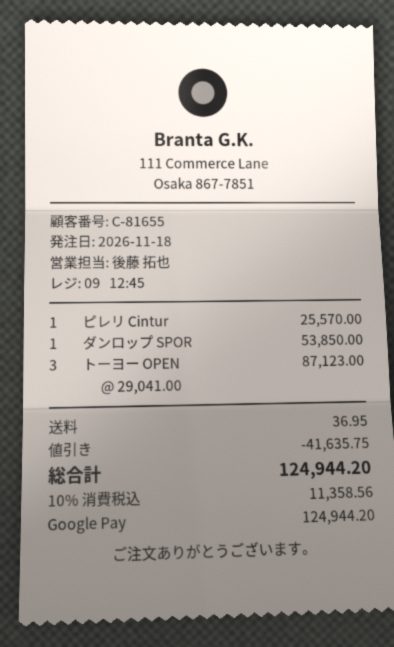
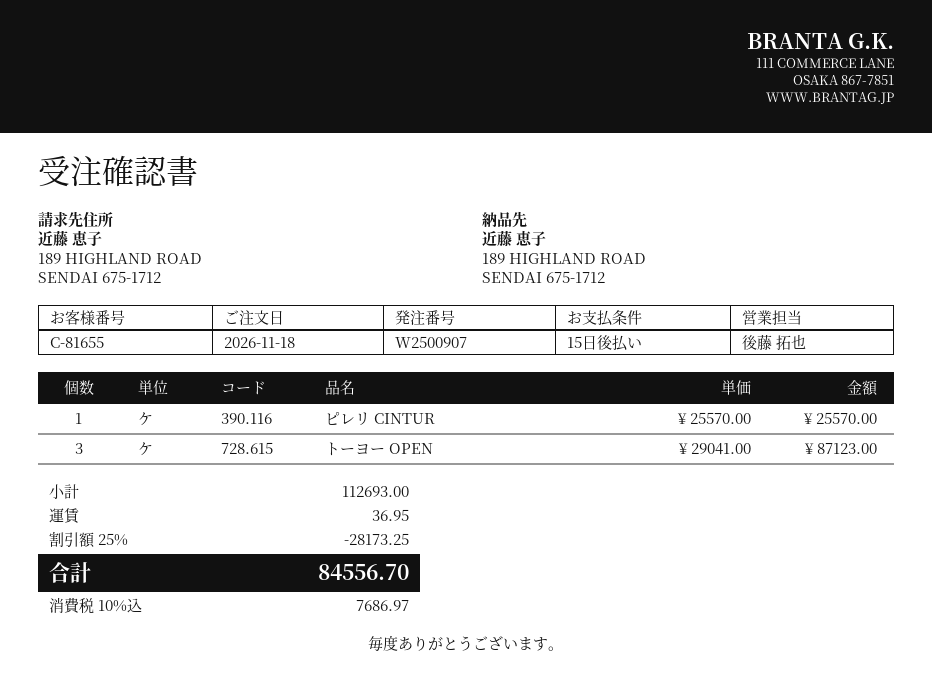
ダンロップ SPOR: 1 x 53850.00 = 53850.00 -> none
discount: 41635.75 -> 28173.25
tax: 10% = 11358.56 -> 10% = 7686.97
total: 124944.20 -> 84556.70

